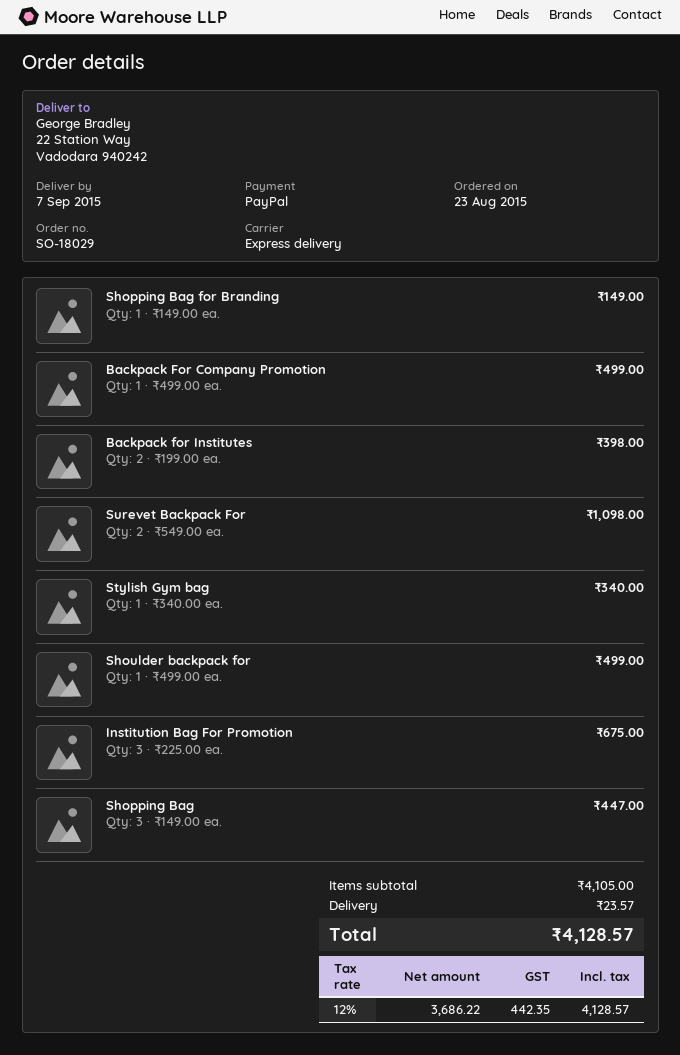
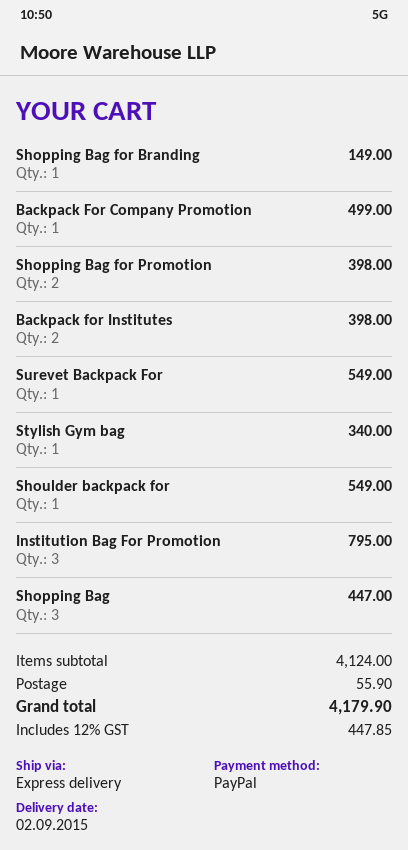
delivery date: 2015-09-07 -> 2015-09-02
Surevet Backpack For: 2 for 1098.00 -> 1 for 549.00
Shoulder backpack for: 1 for 499.00 -> 1 for 549.00
Institution Bag For Promotion: 3 for 675.00 -> 3 for 795.00
Shopping Bag for Promotion: none -> 2 for 398.00
subtotal: 4105.00 -> 4124.00
shipping: 23.57 -> 55.90
tax: 12% = 442.35 -> 12% = 447.85
total: 4128.57 -> 4179.90

